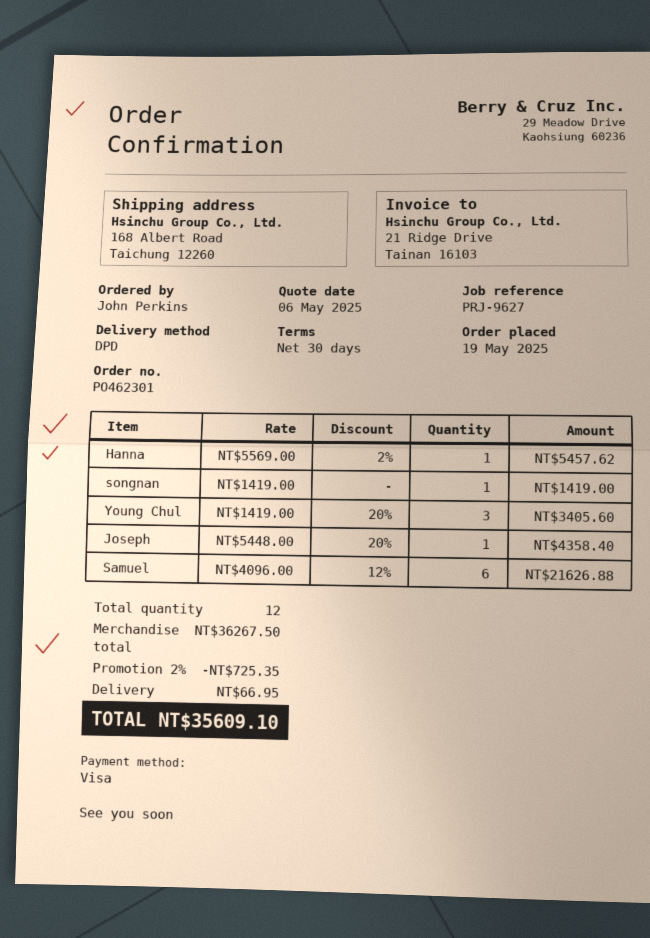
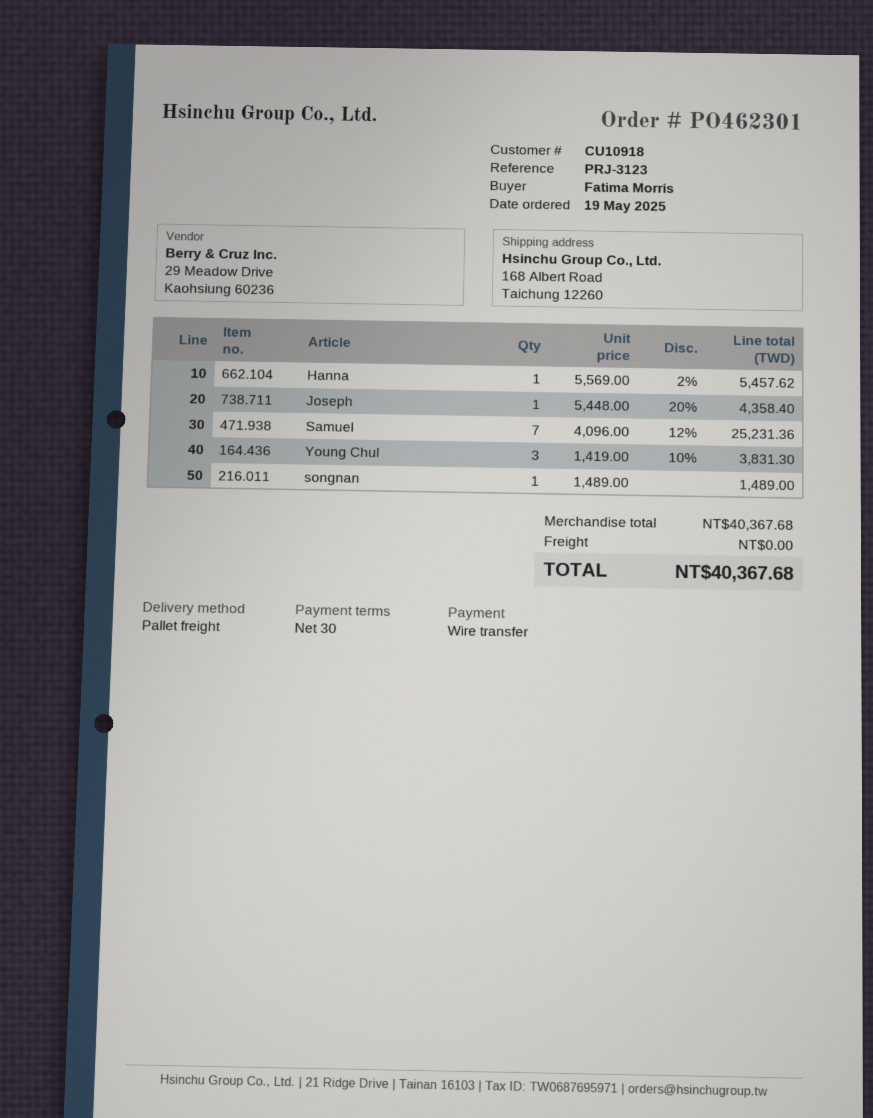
reference: PRJ-9627 -> PRJ-3123
ordered by: John Perkins -> Fatima Morris
payment method: Visa -> bank transfer
shipping method: DPD -> pallet freight
songnan: 1 x 1419.00 = 1419.00 -> 1 x 1489.00 = 1489.00
Young Chul: 3 x 1419.00 - 20% = 3405.60 -> 3 x 1419.00 - 10% = 3831.30
Samuel: 6 x 4096.00 - 12% = 21626.88 -> 7 x 4096.00 - 12% = 25231.36
subtotal: 36267.50 -> 40367.68
discount: 2% = 725.35 -> none
shipping: 66.95 -> 0.00
total: 35609.10 -> 40367.68

